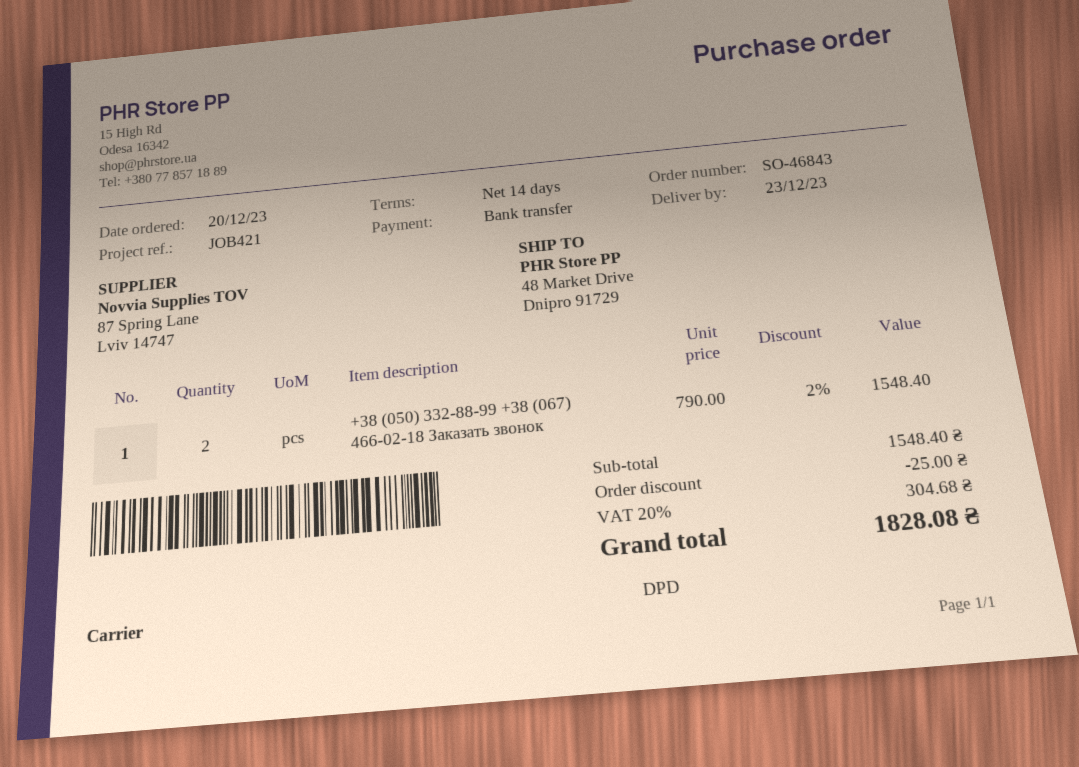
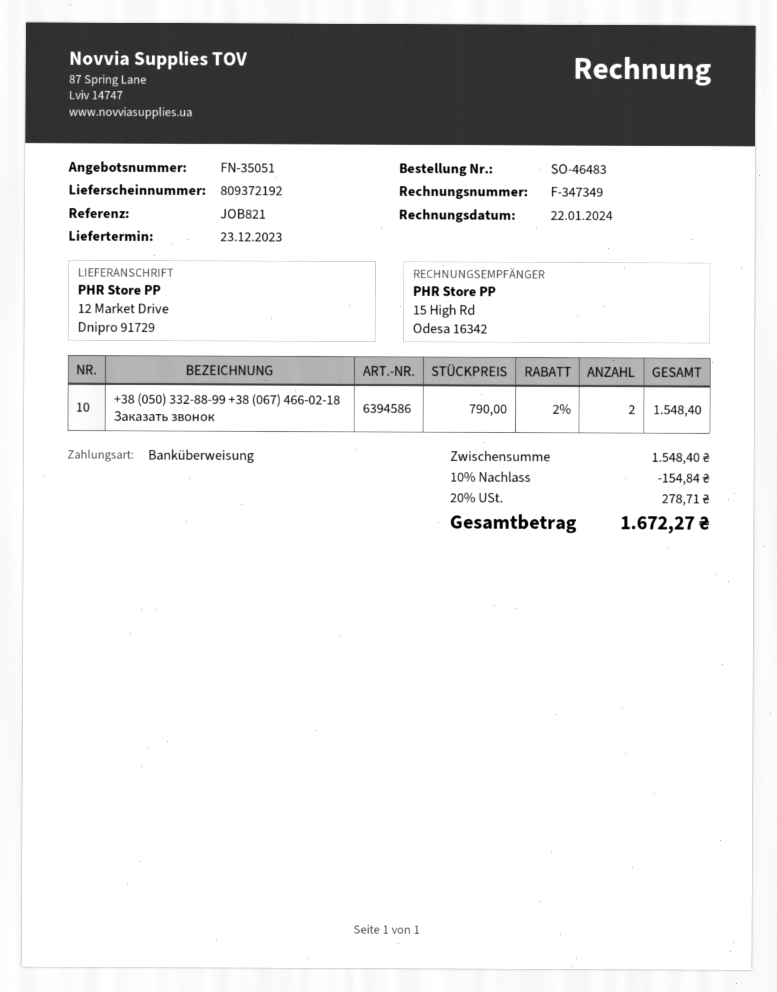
order number: SO-46843 -> SO-46483
reference: JOB421 -> JOB821
ship to: 48 Market Drive, Dnipro 91729 -> 12 Market Drive, Dnipro 91729
discount: 25.00 -> 154.84
tax: 20% = 304.68 -> 20% = 278.71
total: 1828.08 -> 1672.27

